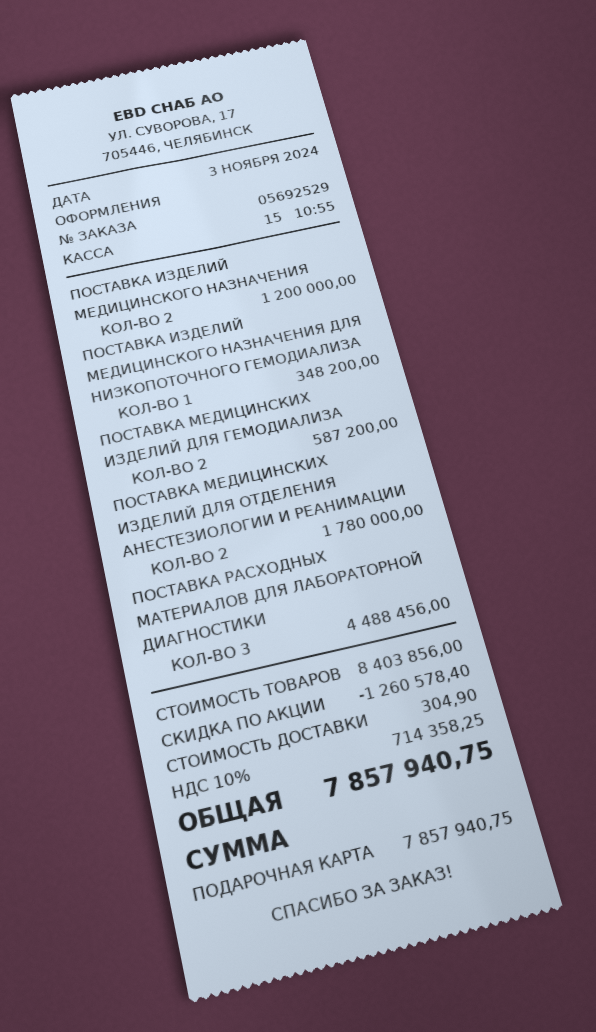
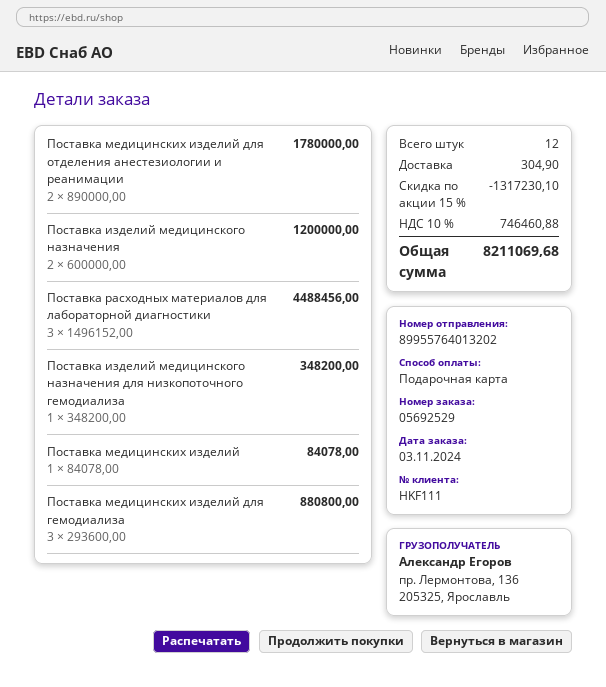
ПОСТАВКА МЕДИЦИНСКИХ ИЗДЕЛИЙ ДЛЯ ГЕМОДИАЛИЗА: 2 for 587200.00 -> 3 for 880800.00
Поставка медицинских изделий: none -> 1 for 84078.00
discount: 1260578.40 -> 1317230.10
tax: 10% = 714358.25 -> 10% = 746460.88
total: 7857940.75 -> 8211069.68

